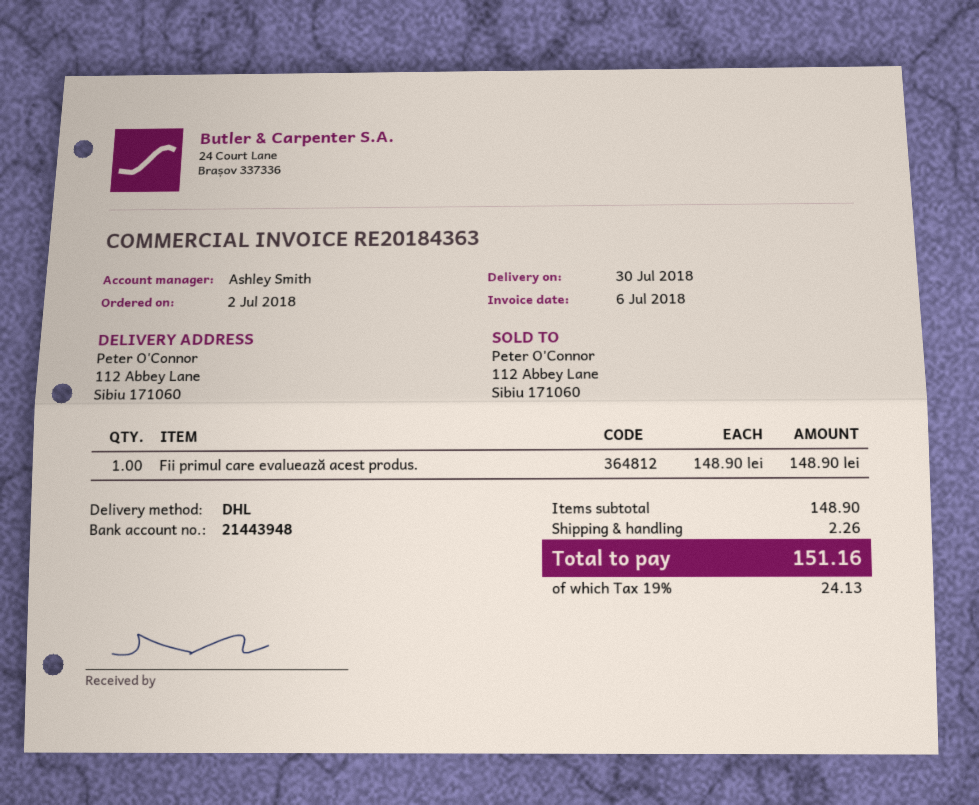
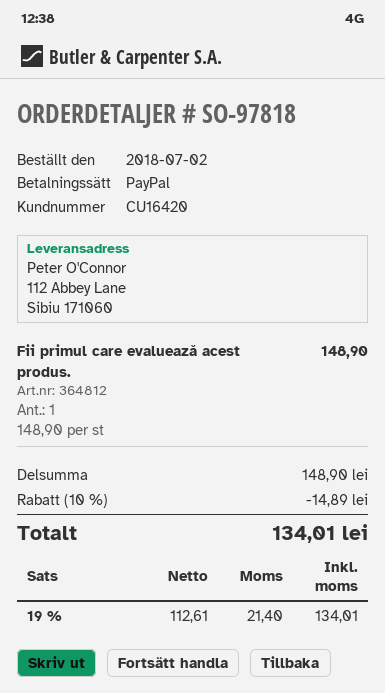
discount: none -> 10% = 14.89
shipping: 2.26 -> none
tax: 19% = 24.13 -> 19% = 21.40
total: 151.16 -> 134.01

